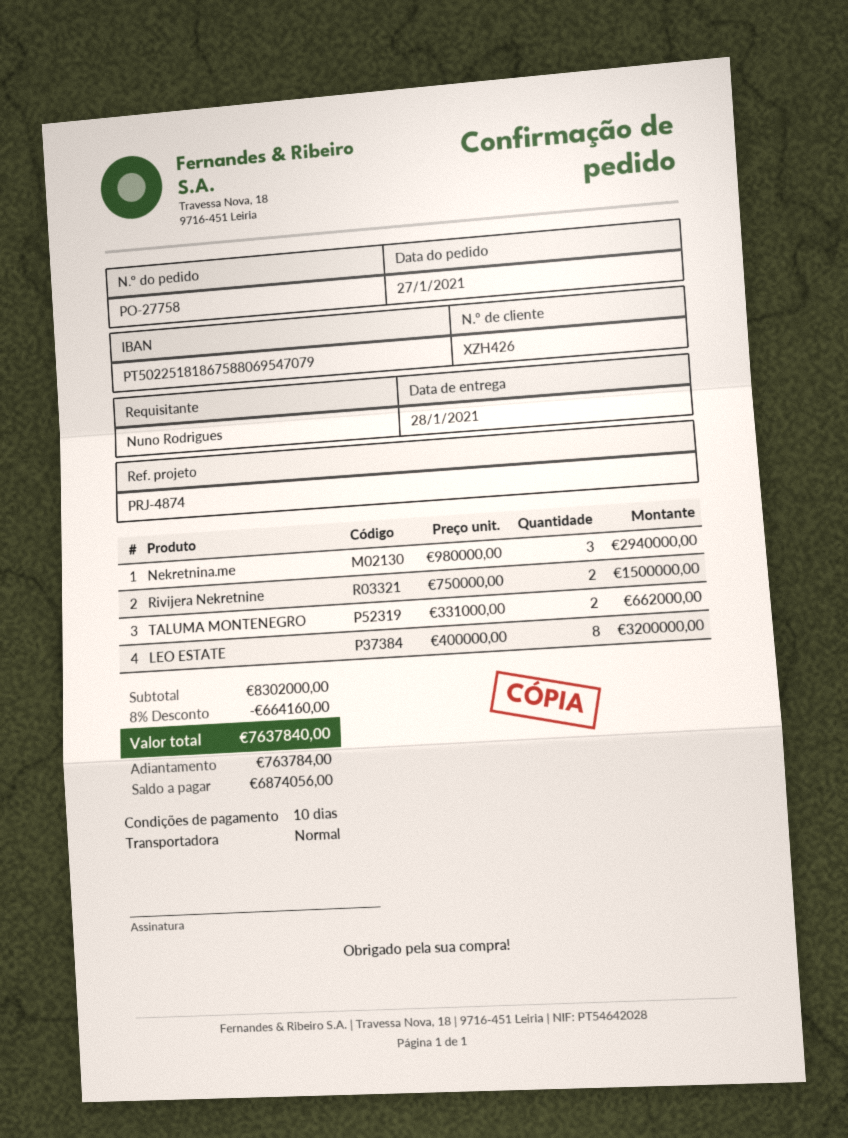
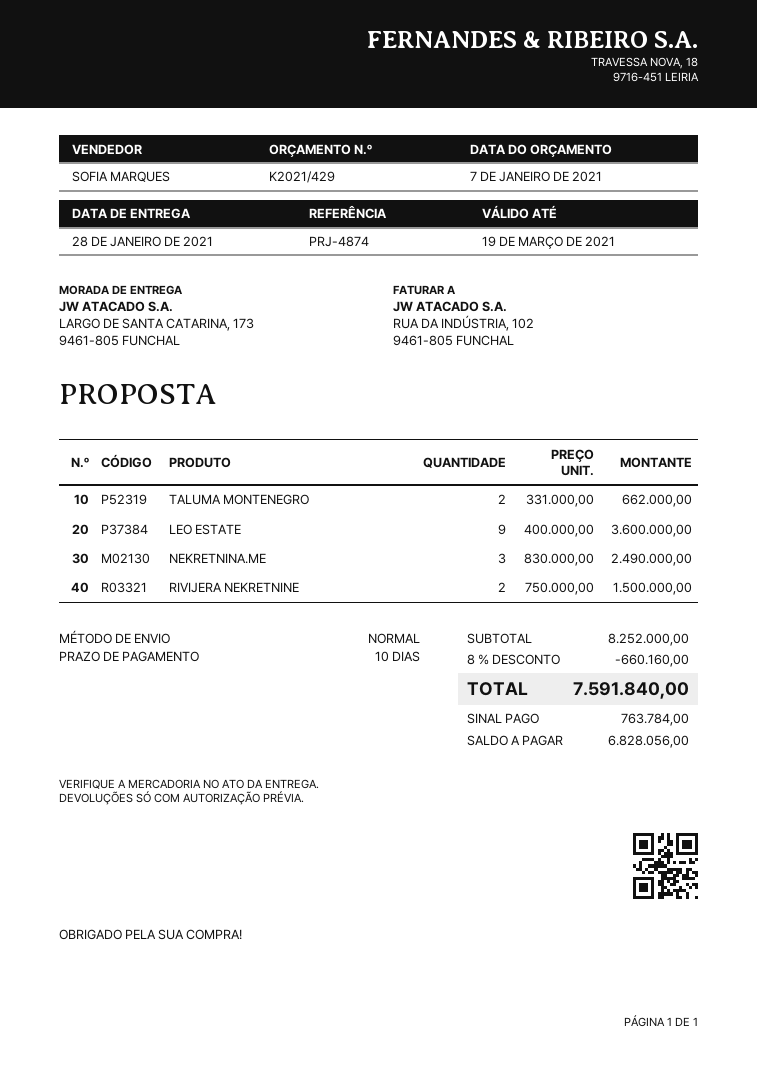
Nekretnina.me: 3 x 980000.00 = 2940000.00 -> 3 x 830000.00 = 2490000.00
LEO ESTATE: 8 x 400000.00 = 3200000.00 -> 9 x 400000.00 = 3600000.00
subtotal: 8302000.00 -> 8252000.00
discount: 8% = 664160.00 -> 8% = 660160.00
total: 7637840.00 -> 7591840.00
balance: 6874056.00 -> 6828056.00

